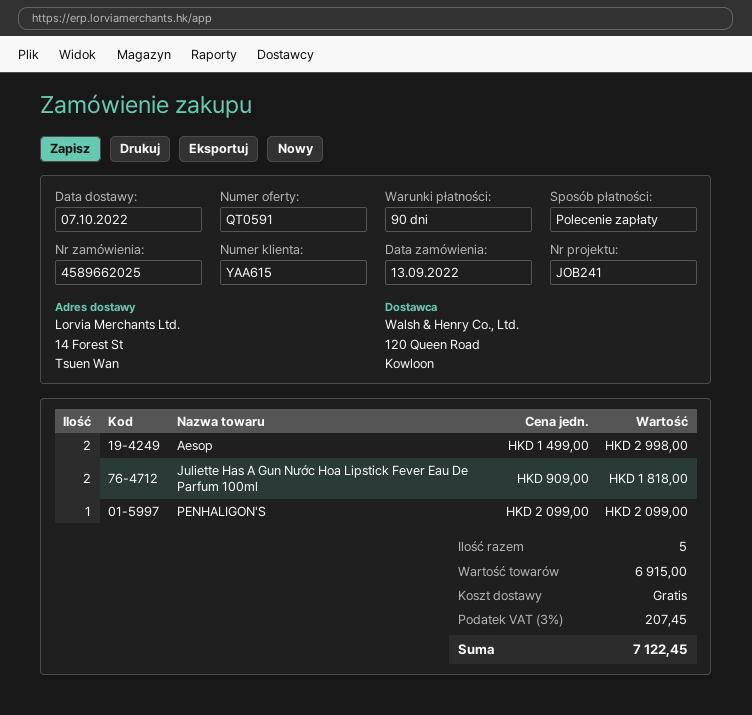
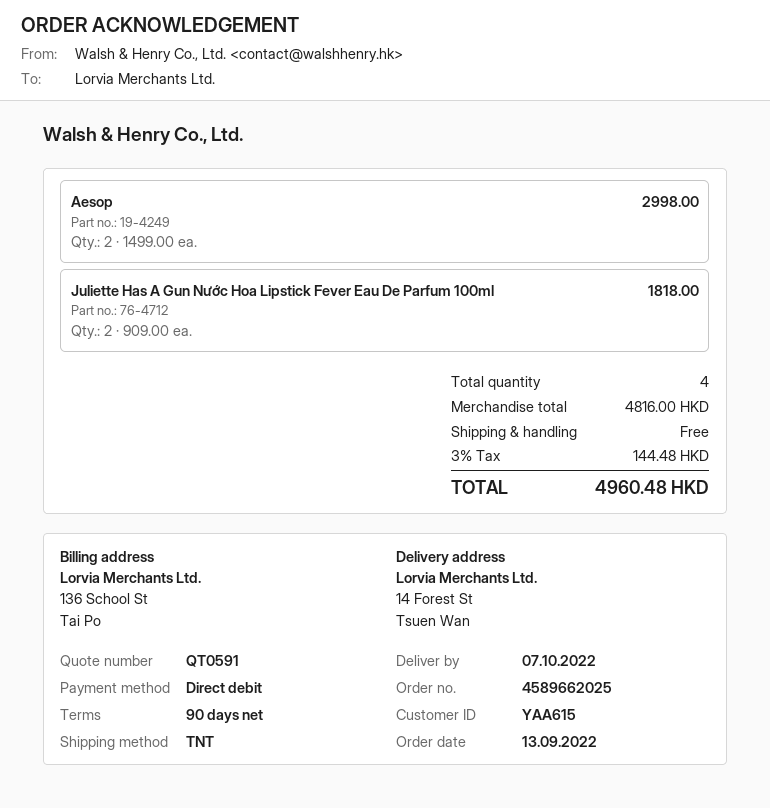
PENHALIGON'S: 1 x 2099.00 = 2099.00 -> none
total quantity: 5 -> 4
subtotal: 6915.00 -> 4816.00
tax: 3% = 207.45 -> 3% = 144.48
total: 7122.45 -> 4960.48

